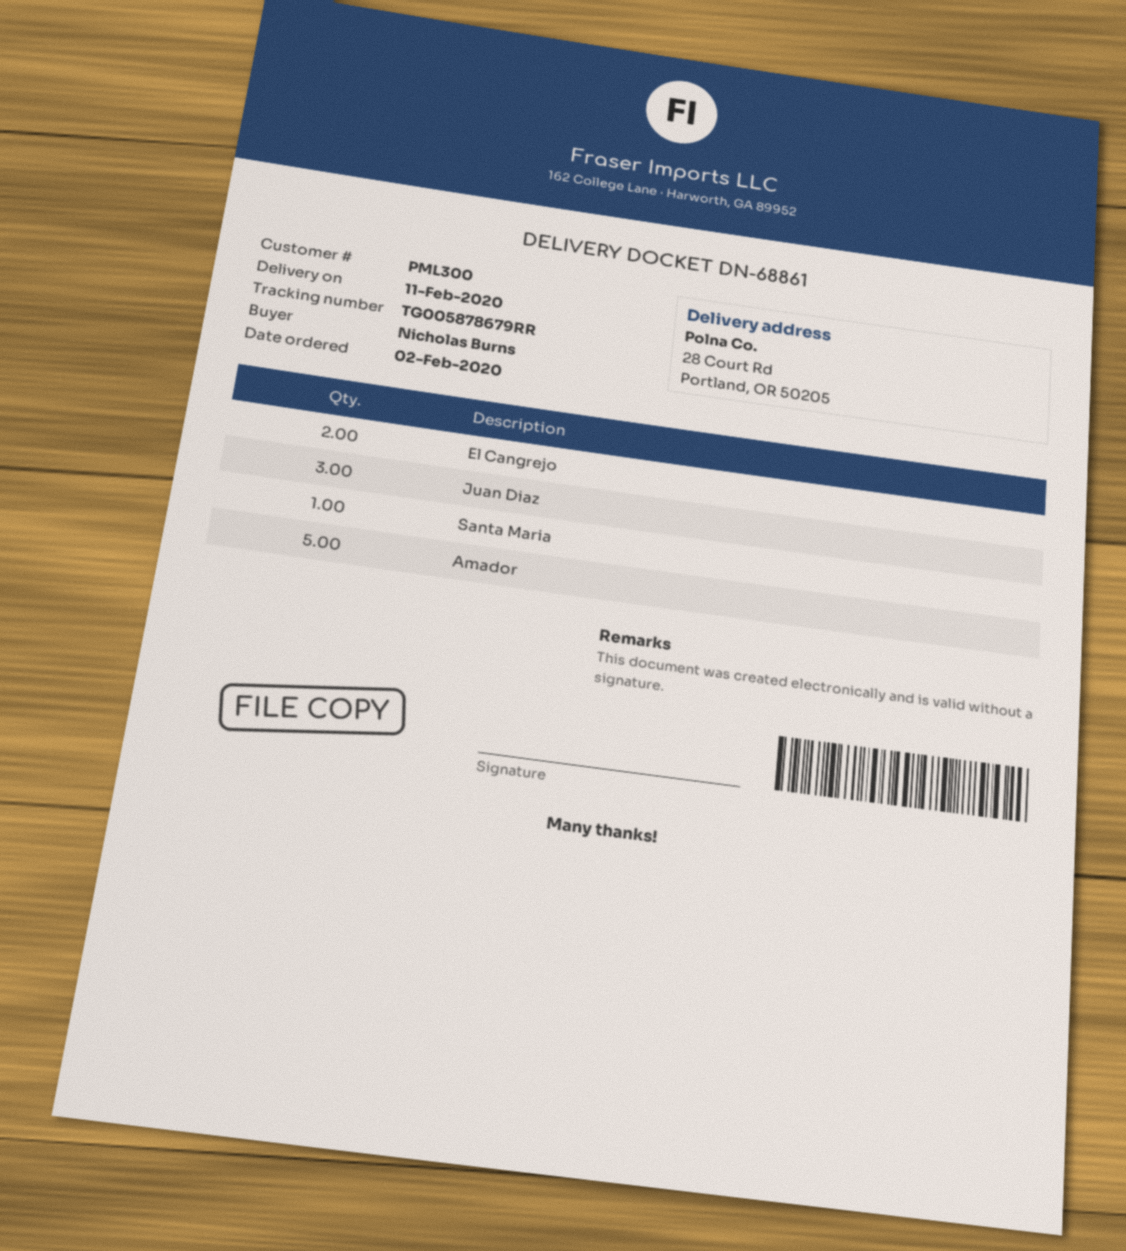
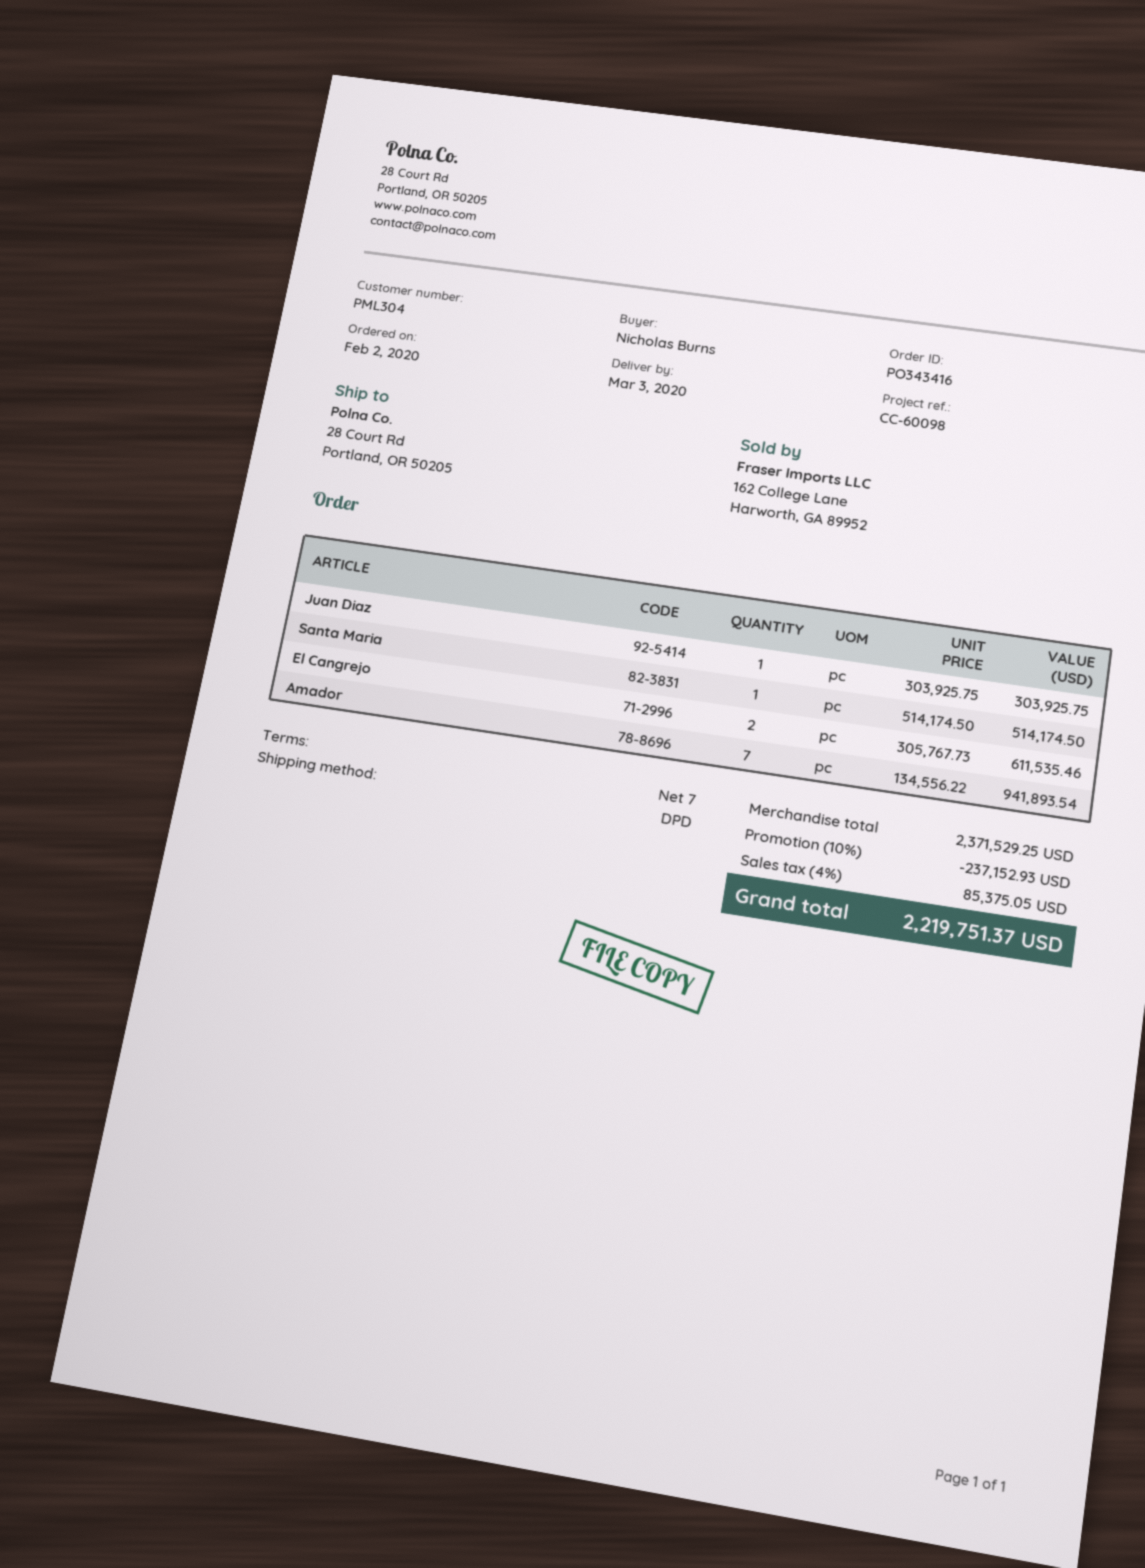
delivery date: 2020-02-11 -> 2020-03-03
customer number: PML300 -> PML304
Juan Diaz: 3 -> 1
Amador: 5 -> 7

